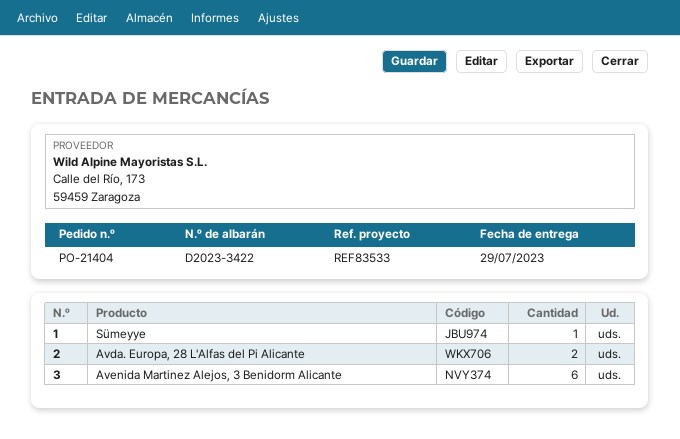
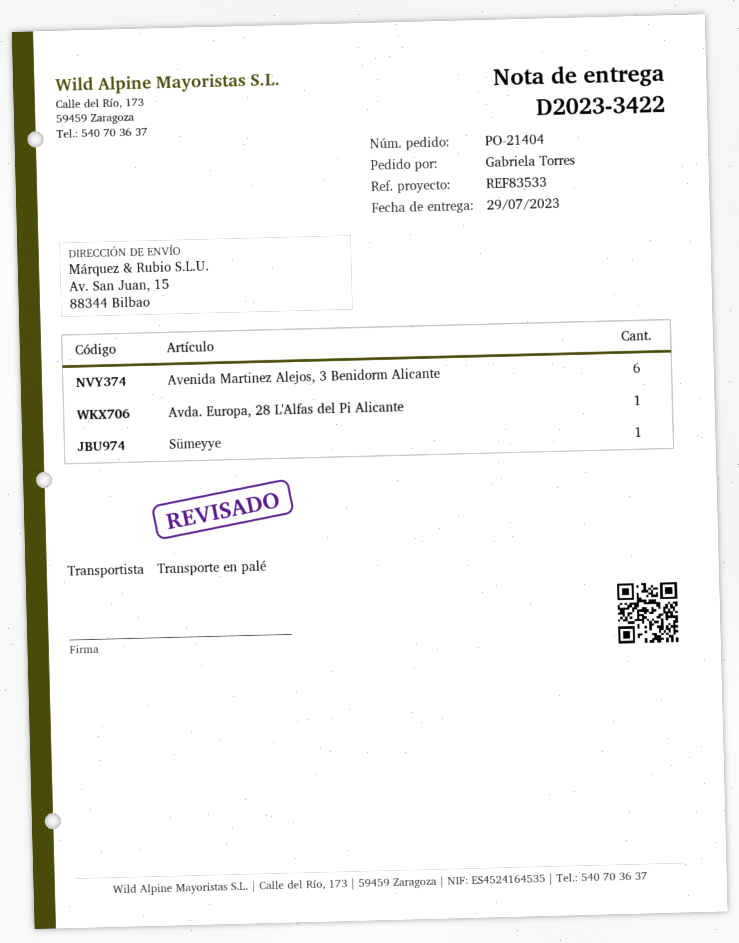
Avda. Europa, 28 L'Alfas del Pi Alicante: 2 -> 1

